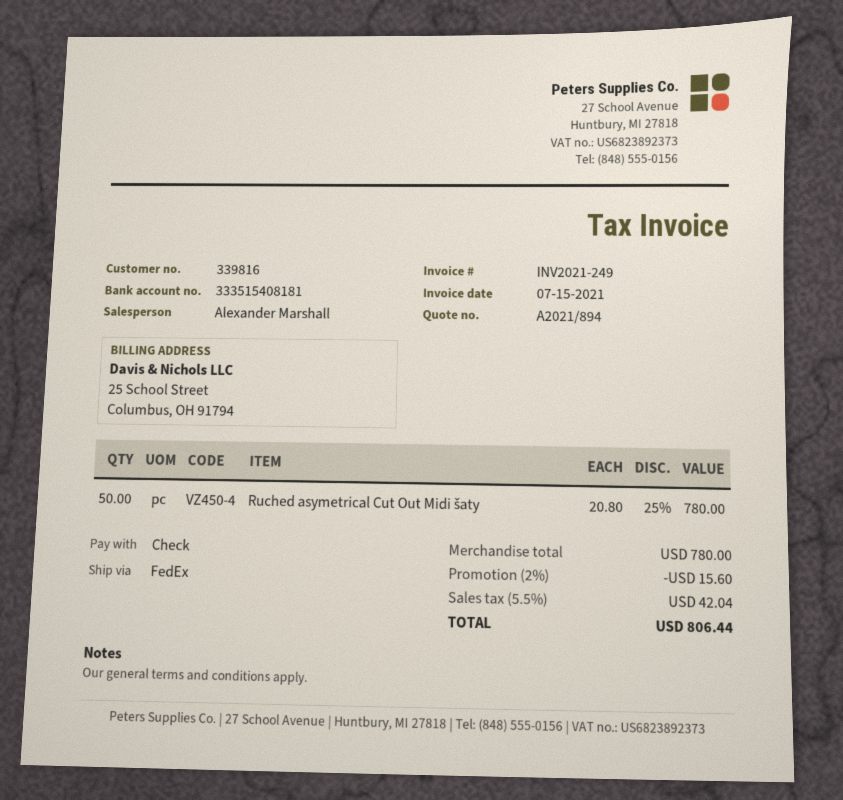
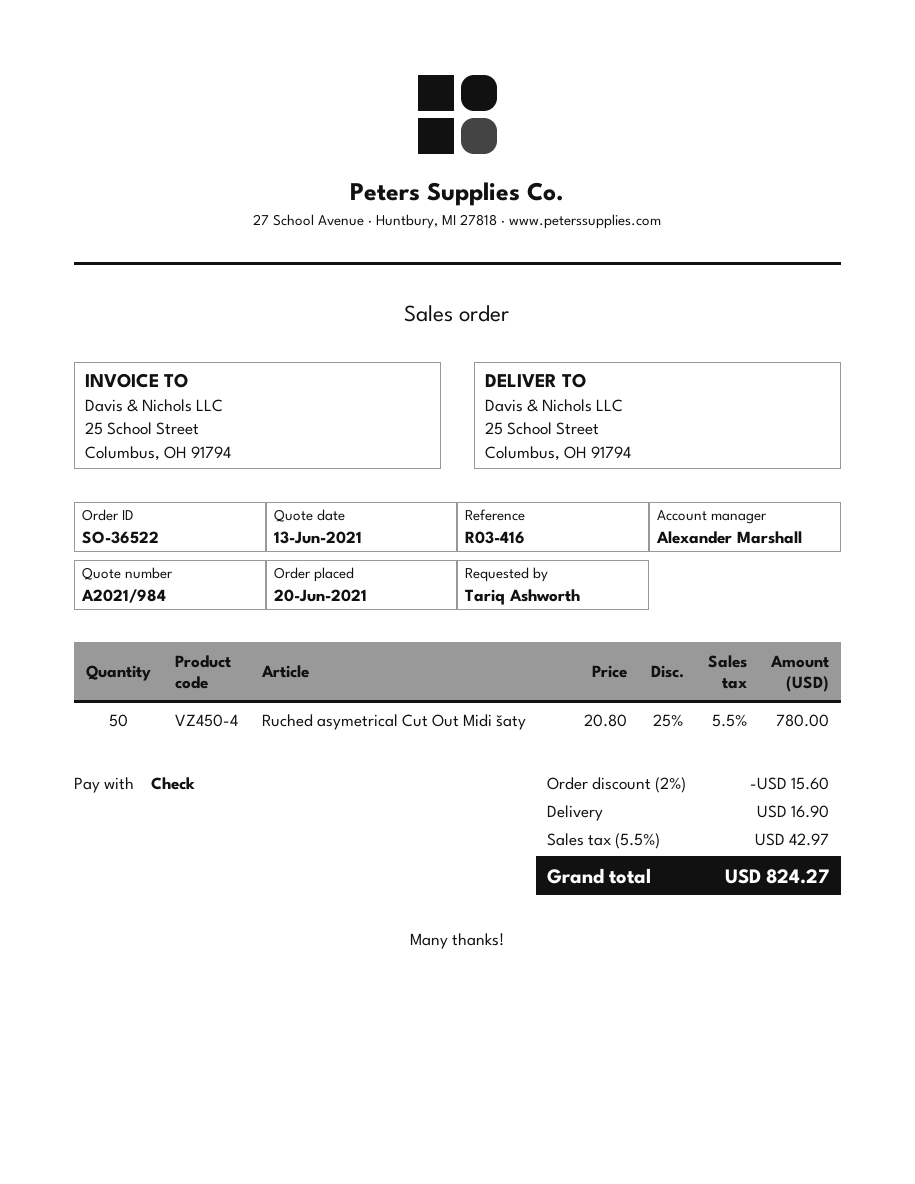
quote number: A2021/894 -> A2021/984
shipping: none -> 16.90
tax: 5.5% = 42.04 -> 5.5% = 42.97
total: 806.44 -> 824.27

